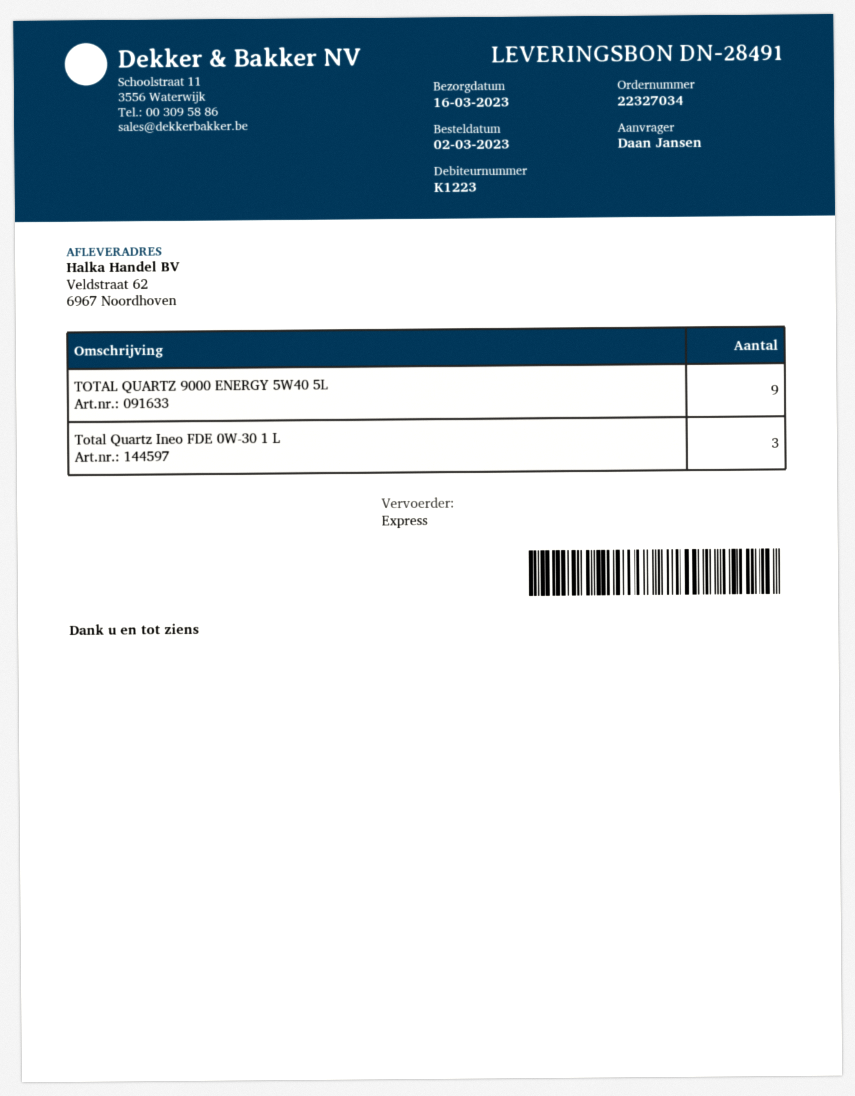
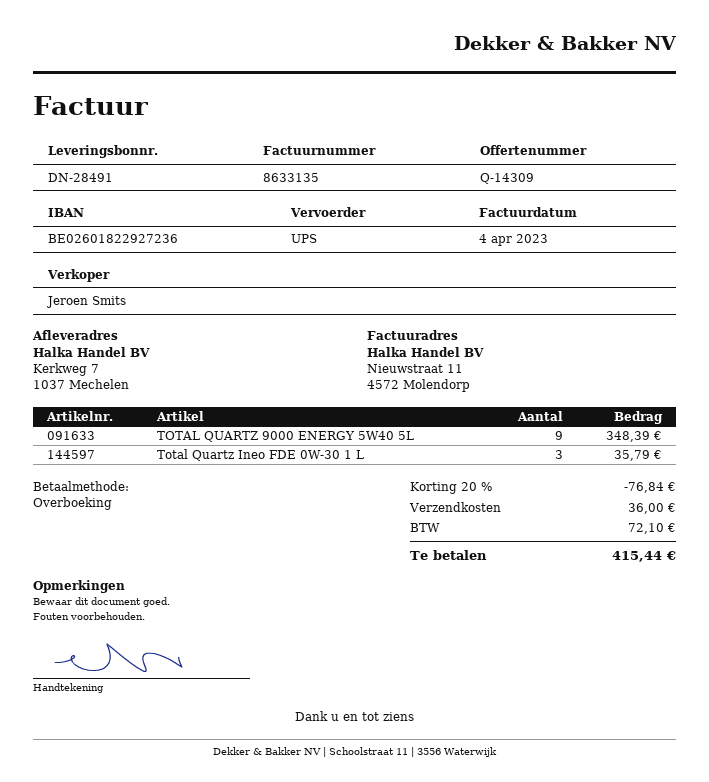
shipping method: express -> UPS
ship to: Veldstraat 62, 6967 Noordhoven -> Kerkweg 7, 1037 Mechelen

